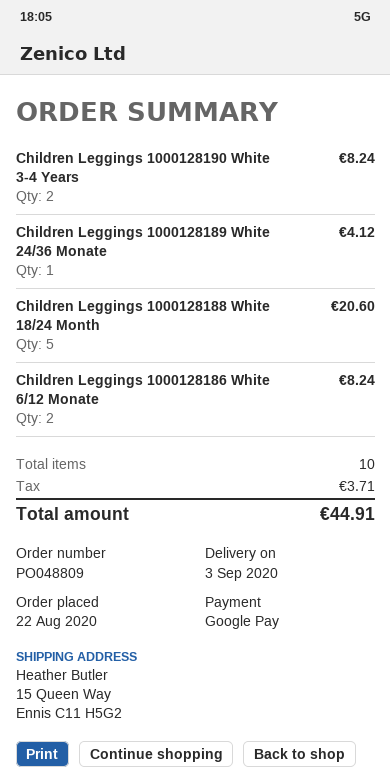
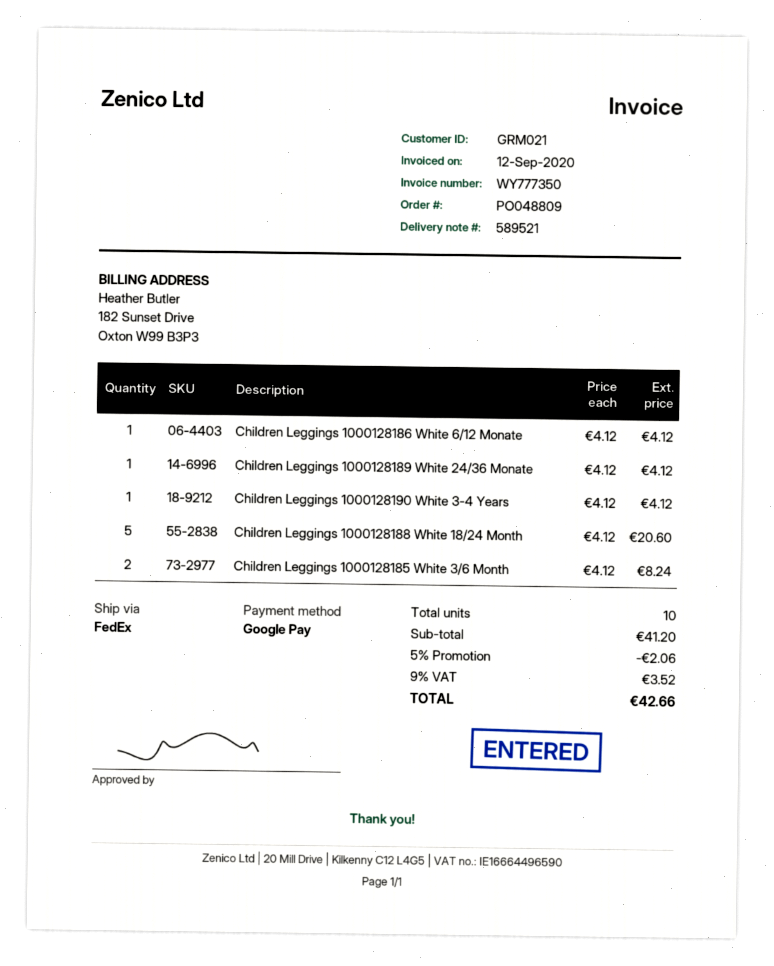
Children Leggings 1000128190 White 3-4 Years: 2 for 8.24 -> 1 for 4.12
Children Leggings 1000128186 White 6/12 Monate: 2 for 8.24 -> 1 for 4.12
Children Leggings 1000128185 White 3/6 Month: none -> 2 for 8.24
discount: none -> 5% = 2.06
tax: 3.71 -> 3.52
total: 44.91 -> 42.66

